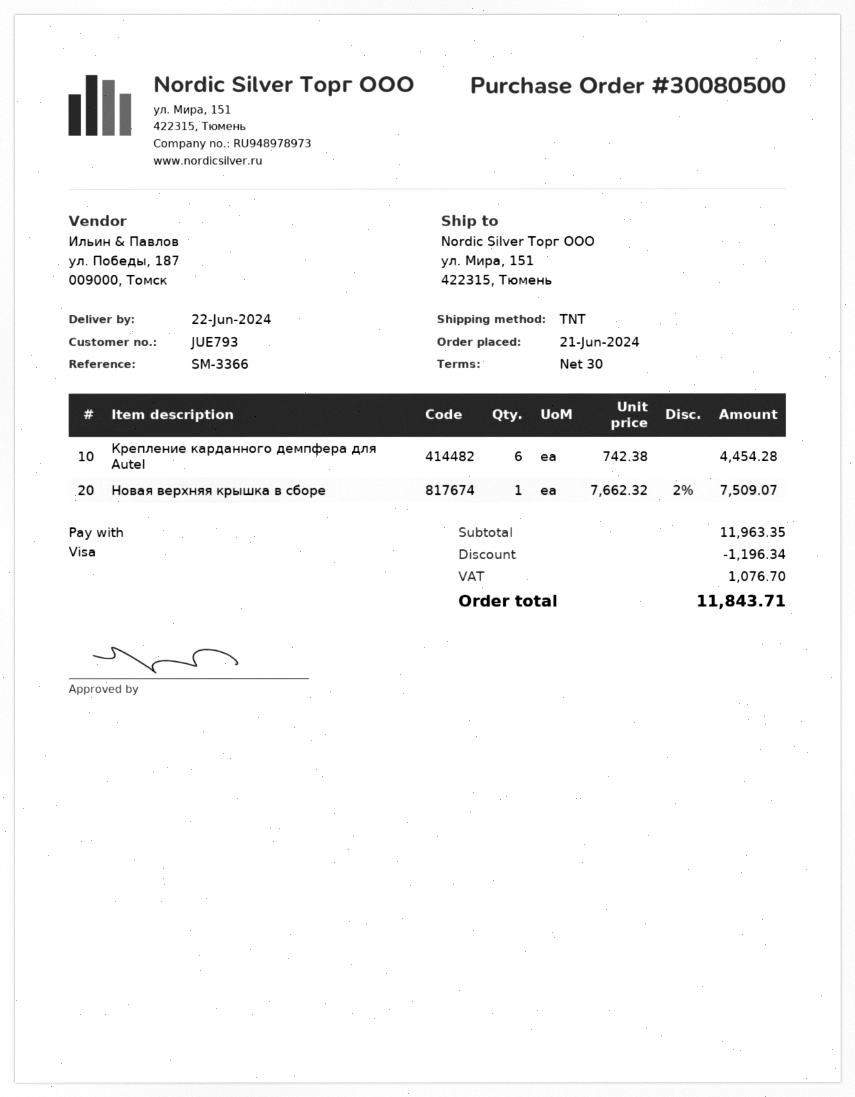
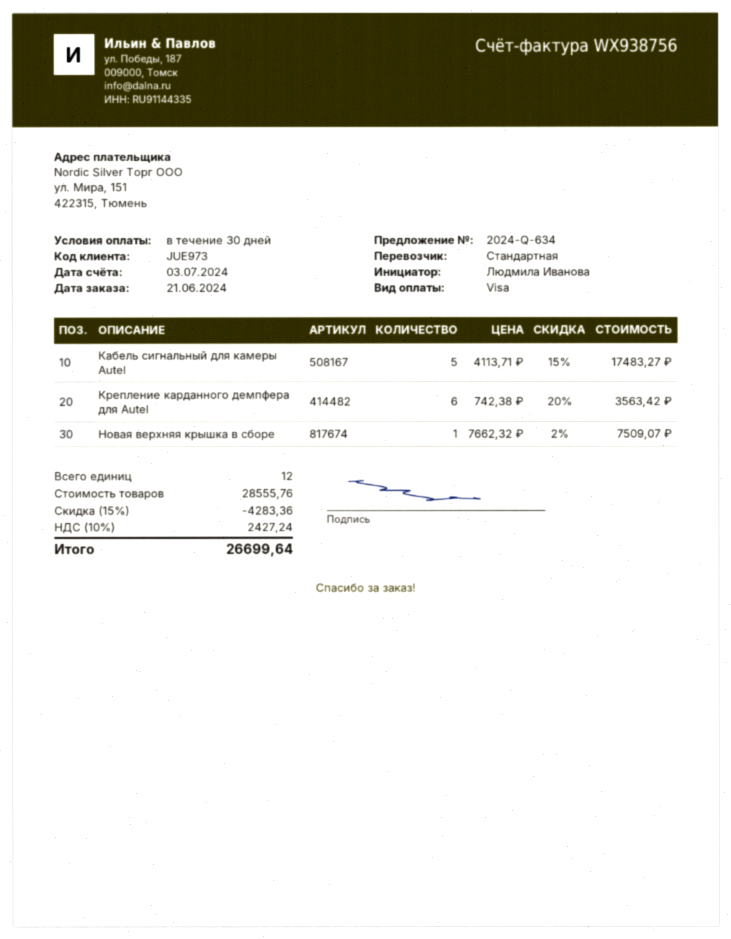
customer number: JUE793 -> JUE973
shipping method: TNT -> standard
Крепление карданного демпфера для Autel: 6 x 742.38 = 4454.28 -> 6 x 742.38 - 20% = 3563.42
Кабель сигнальный для камеры Autel: none -> 5 x 4113.71 - 15% = 17483.27
subtotal: 11963.35 -> 28555.76
discount: 1196.34 -> 4283.36
tax: 1076.70 -> 2427.24
total: 11843.71 -> 26699.64

